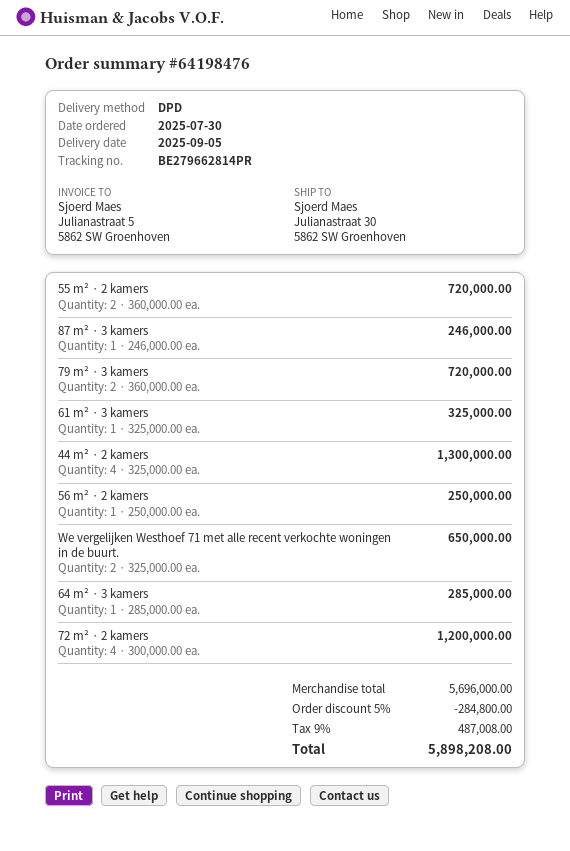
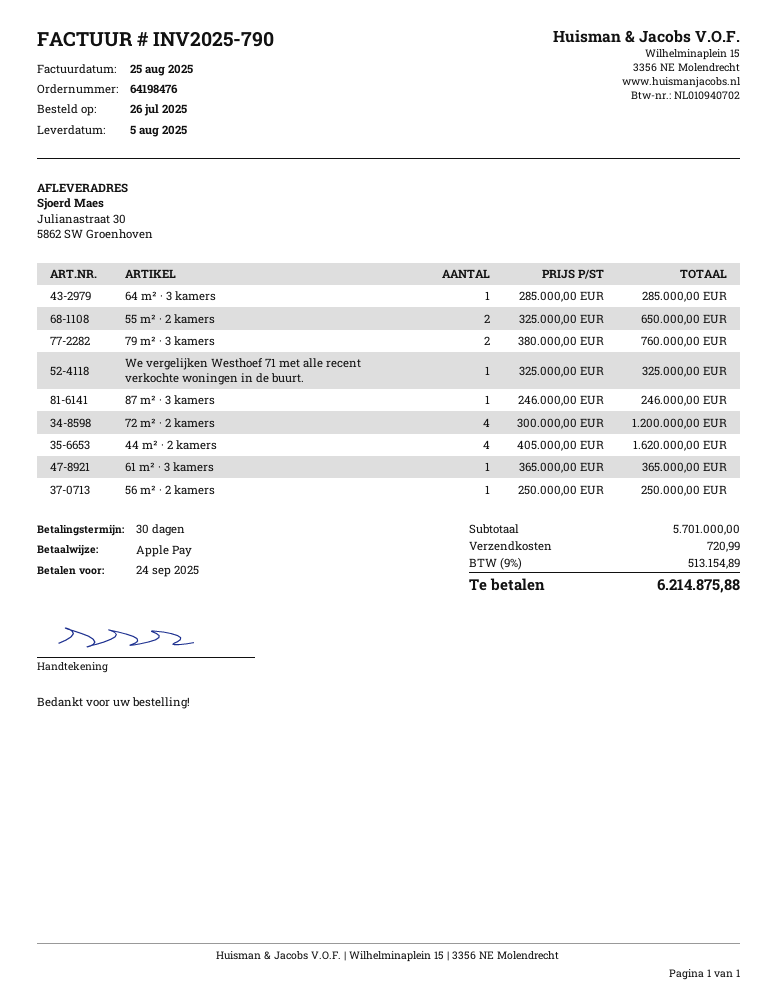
order date: 2025-07-30 -> 2025-07-26
delivery date: 2025-09-05 -> 2025-08-05
55 m² · 2 kamers: 2 x 360000.00 = 720000.00 -> 2 x 325000.00 = 650000.00
79 m² · 3 kamers: 2 x 360000.00 = 720000.00 -> 2 x 380000.00 = 760000.00
61 m² · 3 kamers: 1 x 325000.00 = 325000.00 -> 1 x 365000.00 = 365000.00
44 m² · 2 kamers: 4 x 325000.00 = 1300000.00 -> 4 x 405000.00 = 1620000.00
We vergelijken Westhoef 71 met alle recent verkochte woningen in de buurt.: 2 x 325000.00 = 650000.00 -> 1 x 325000.00 = 325000.00
subtotal: 5696000.00 -> 5701000.00
discount: 5% = 284800.00 -> none
shipping: none -> 720.99
tax: 9% = 487008.00 -> 9% = 513154.89
total: 5898208.00 -> 6214875.88

